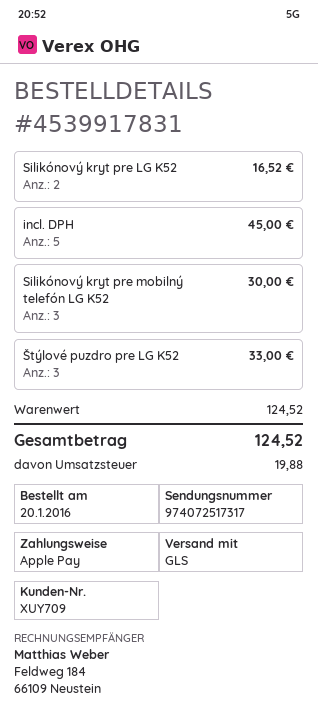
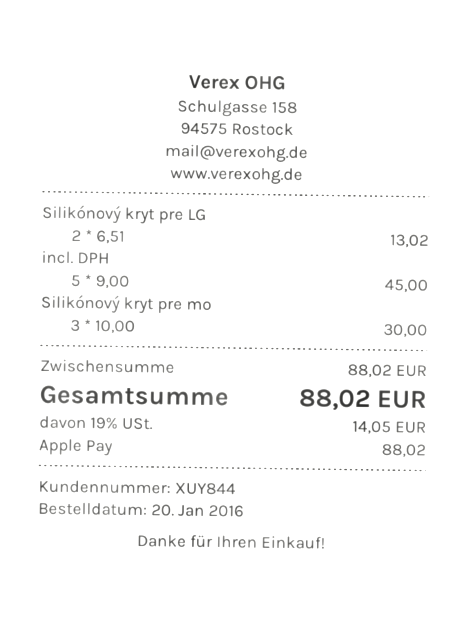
customer number: XUY709 -> XUY844
Silikónový kryt pre LG K52: 2 for 16.52 -> 2 for 13.02
Štýlové puzdro pre LG K52: 3 for 33.00 -> none
subtotal: 124.52 -> 88.02
tax: 19.88 -> 14.05
total: 124.52 -> 88.02

